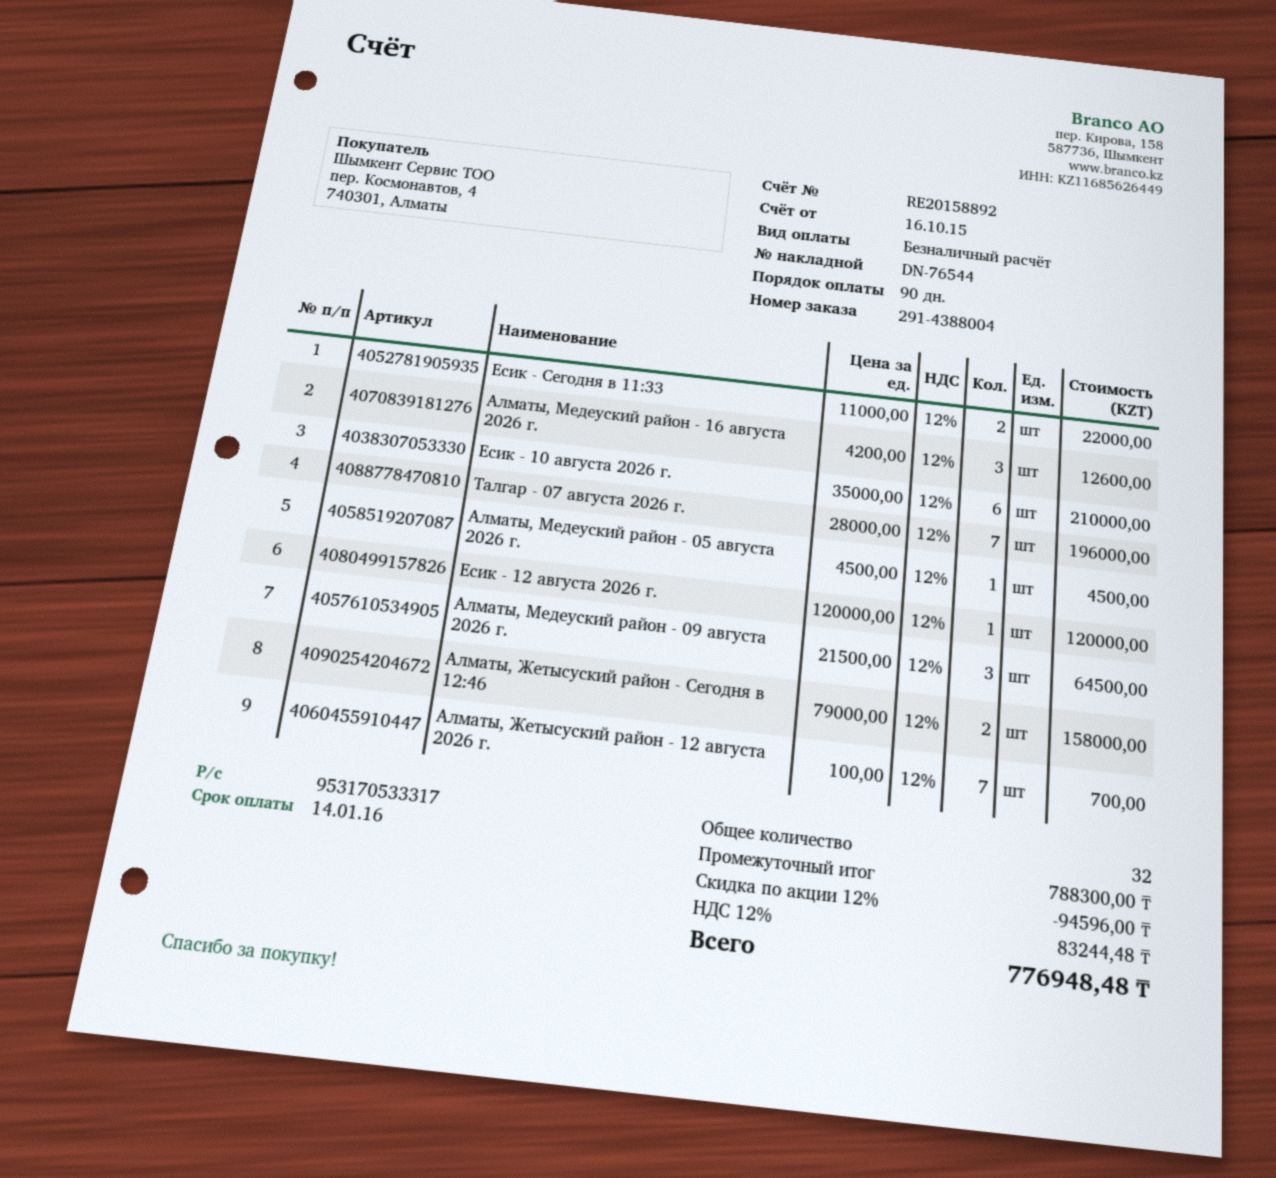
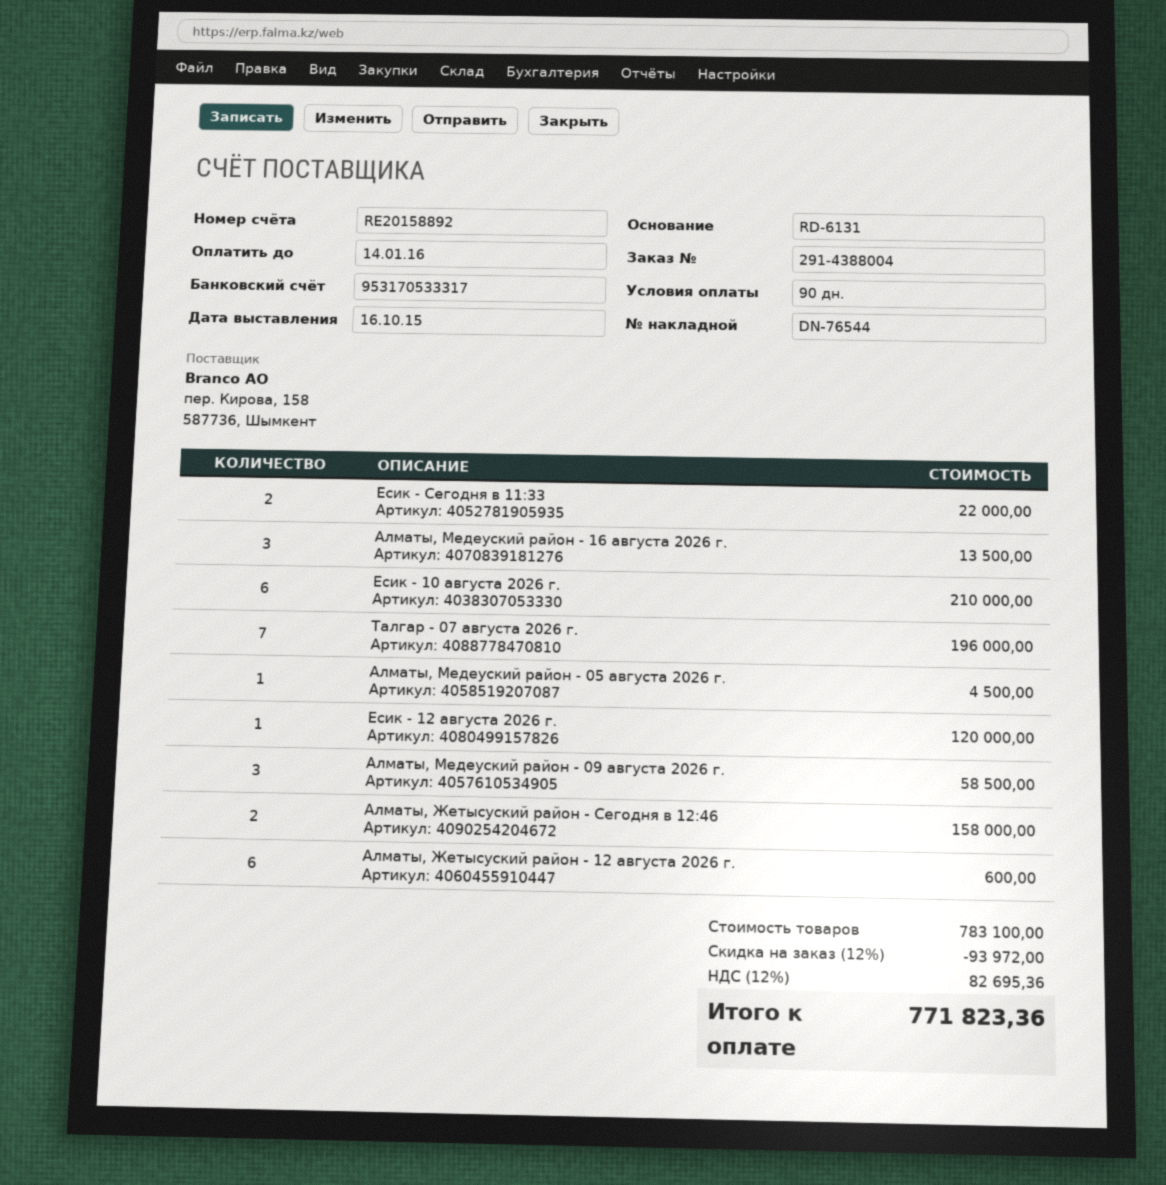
Алматы, Медеуский район - 16 августа 2026 г.: 3 for 12600.00 -> 3 for 13500.00
Алматы, Медеуский район - 09 августа 2026 г.: 3 for 64500.00 -> 3 for 58500.00
Алматы, Жетысуский район - 12 августа 2026 г.: 7 for 700.00 -> 6 for 600.00
subtotal: 788300.00 -> 783100.00
discount: 12% = 94596.00 -> 12% = 93972.00
tax: 12% = 83244.48 -> 12% = 82695.36
total: 776948.48 -> 771823.36

